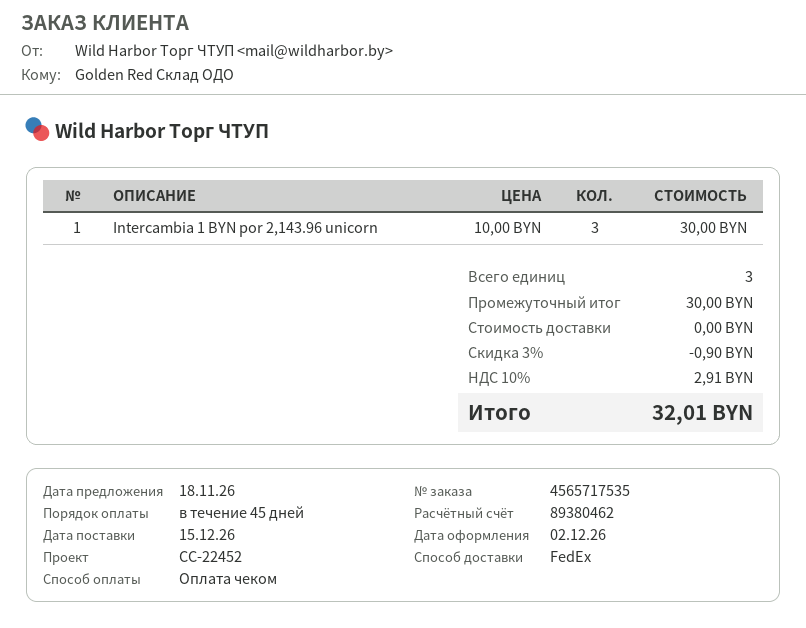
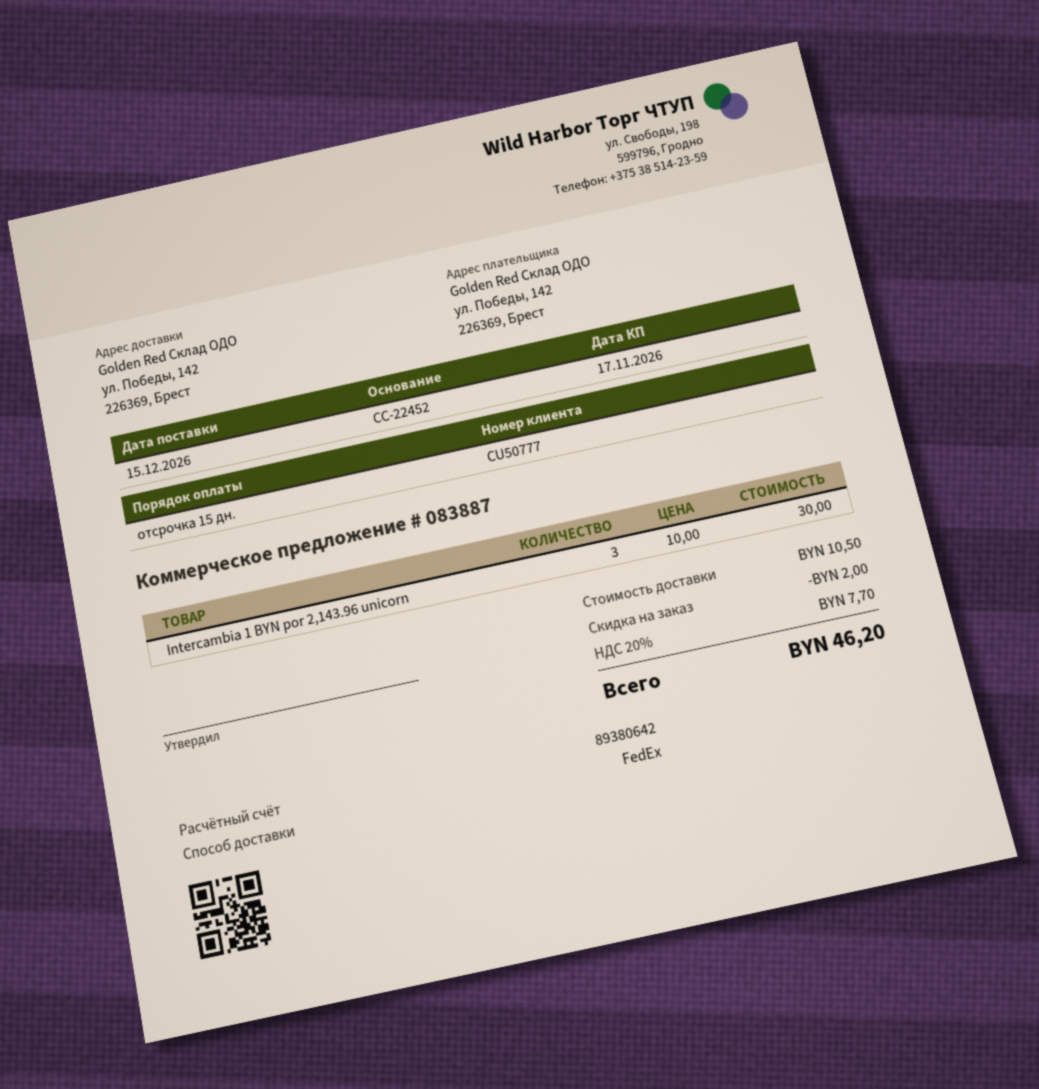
quote date: 2026-11-18 -> 2026-11-17
payment terms: 45 days -> 15 days
bank account: 89380462 -> 89380642
discount: 0.90 -> 2.00
shipping: 0.00 -> 10.50
tax: 10% = 2.91 -> 20% = 7.70
total: 32.01 -> 46.20

